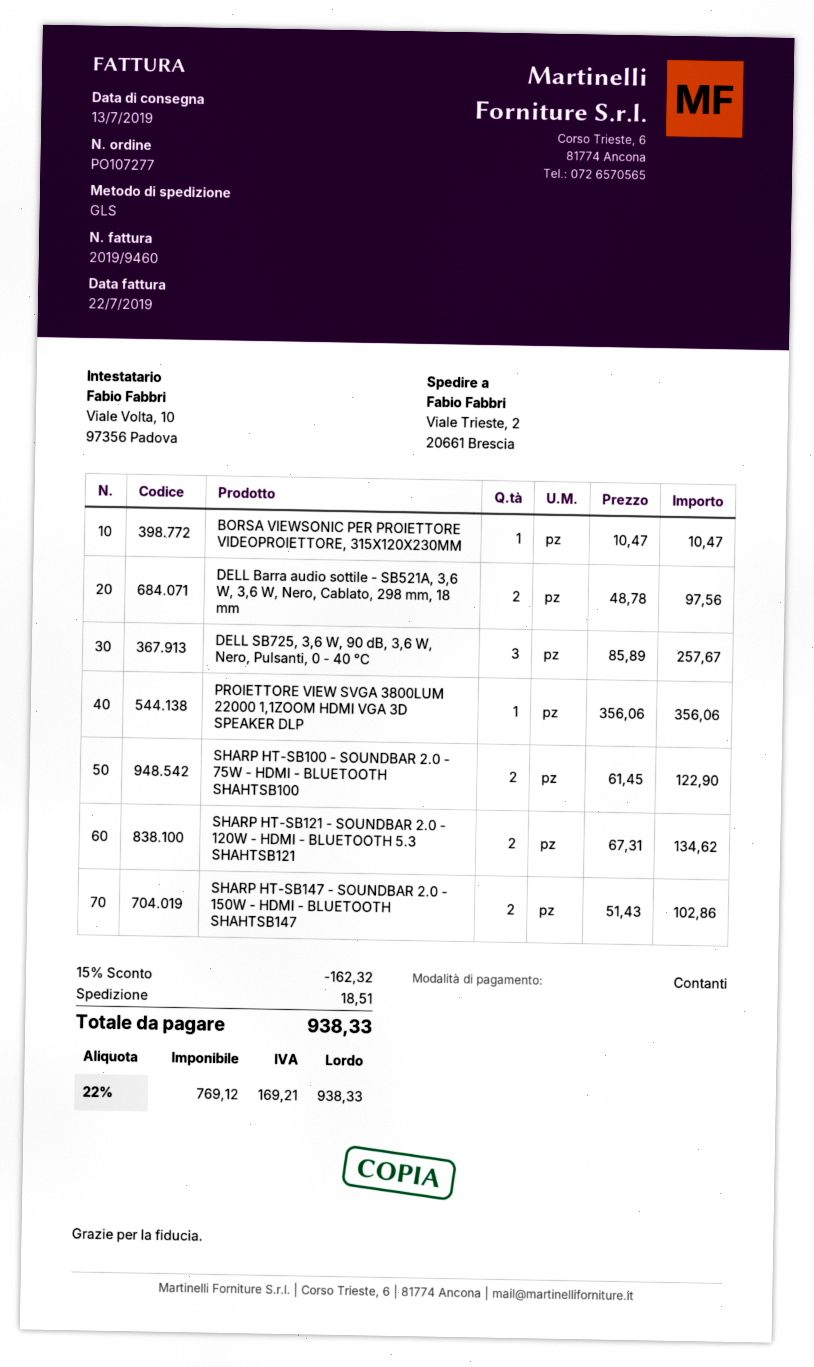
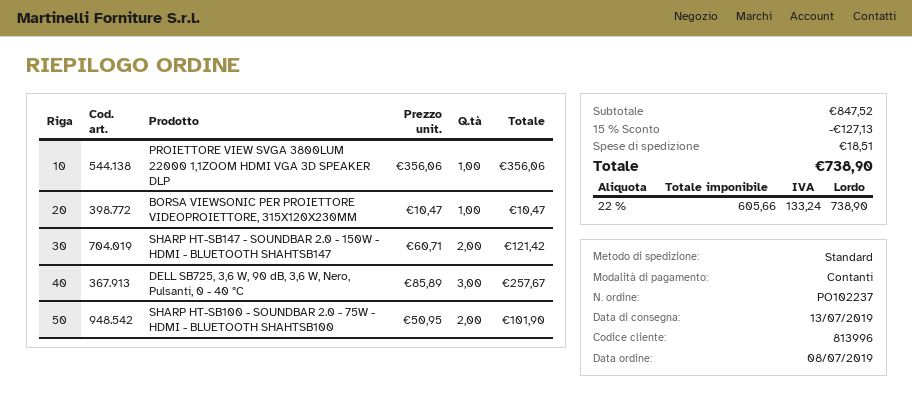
order number: PO107277 -> PO102237
shipping method: GLS -> standard
DELL Barra audio sottile - SB521A, 3,6 W, 3,6 W, Nero, Cablato, 298 mm, 18 mm: 2 x 48.78 = 97.56 -> none
SHARP HT-SB100 - SOUNDBAR 2.0 - 75W - HDMI - BLUETOOTH SHAHTSB100: 2 x 61.45 = 122.90 -> 2 x 50.95 = 101.90
SHARP HT-SB121 - SOUNDBAR 2.0 - 120W - HDMI - BLUETOOTH 5.3 SHAHTSB121: 2 x 67.31 = 134.62 -> none
SHARP HT-SB147 - SOUNDBAR 2.0 - 150W - HDMI - BLUETOOTH SHAHTSB147: 2 x 51.43 = 102.86 -> 2 x 60.71 = 121.42
discount: 15% = 162.32 -> 15% = 127.13
net: 769.12 -> 605.66
tax: 22% = 169.21 -> 22% = 133.24
total: 938.33 -> 738.90

